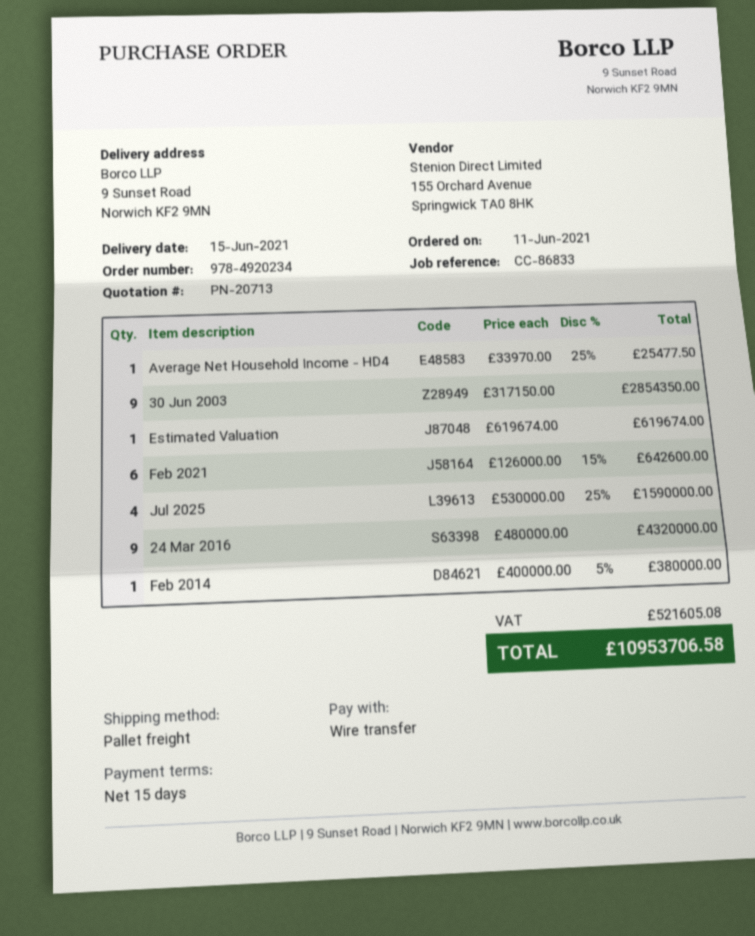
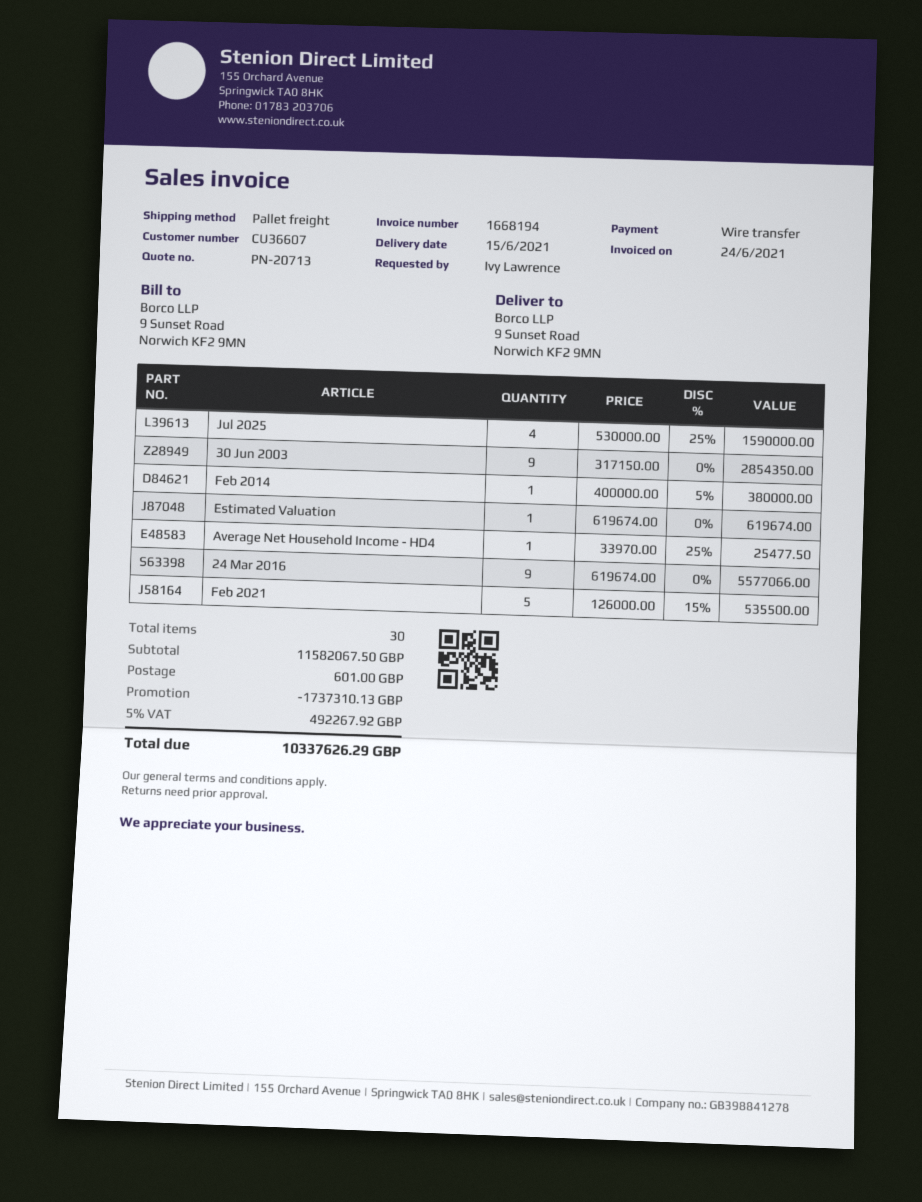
Feb 2021: 6 x 126000.00 - 15% = 642600.00 -> 5 x 126000.00 - 15% = 535500.00
24 Mar 2016: 9 x 480000.00 = 4320000.00 -> 9 x 619674.00 = 5577066.00
discount: none -> 1737310.13
shipping: none -> 601.00
tax: 521605.08 -> 492267.92
total: 10953706.58 -> 10337626.29

